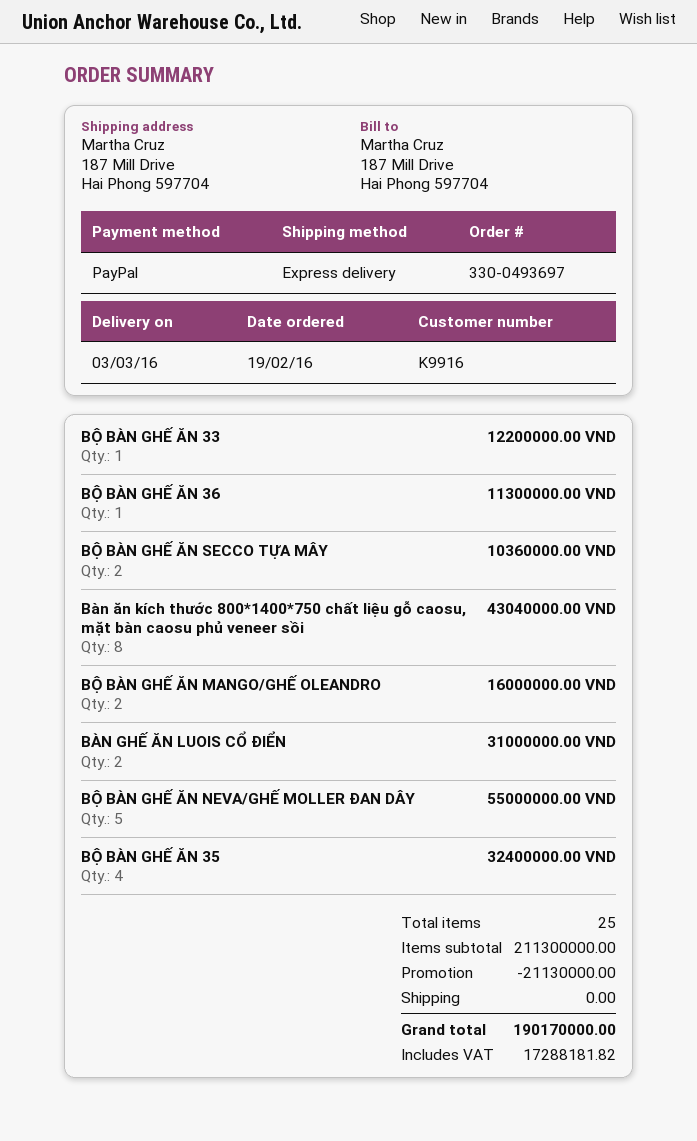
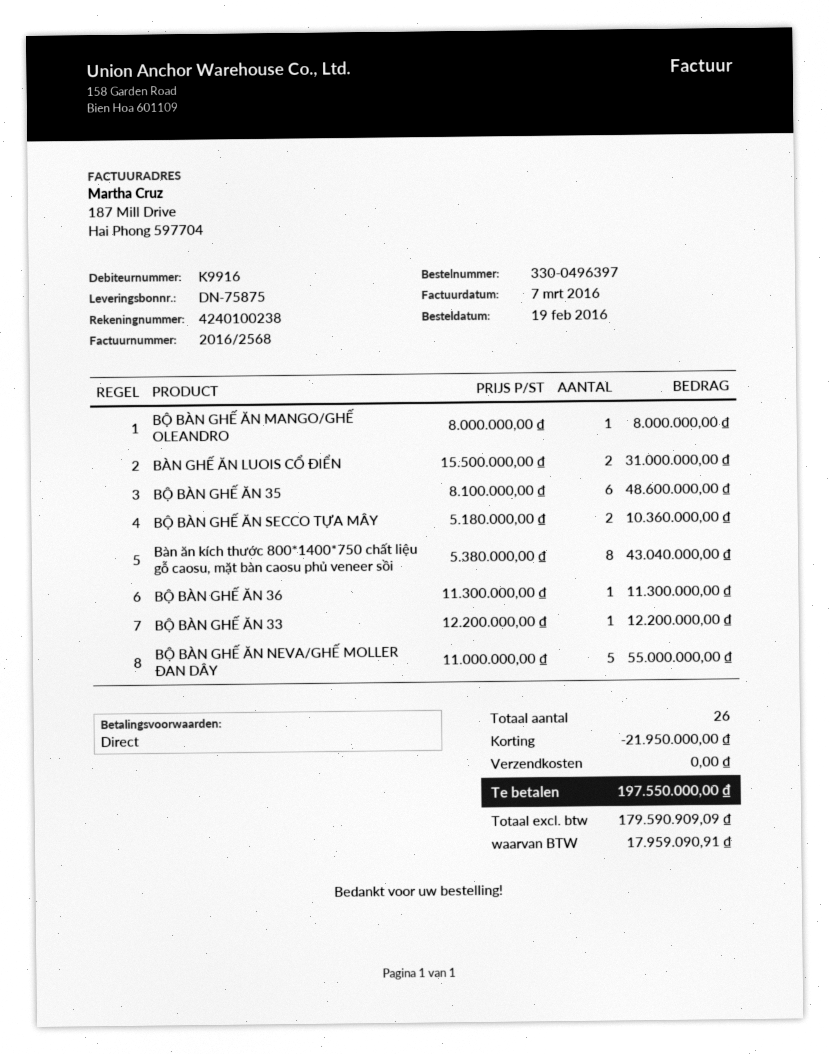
order number: 330-0493697 -> 330-0496397
BỘ BÀN GHẾ ĂN MANGO/GHẾ OLEANDRO: 2 for 16000000.00 -> 1 for 8000000.00
BỘ BÀN GHẾ ĂN 35: 4 for 32400000.00 -> 6 for 48600000.00
total quantity: 25 -> 26
discount: 21130000.00 -> 21950000.00
tax: 17288181.82 -> 17959090.91
total: 190170000.00 -> 197550000.00

